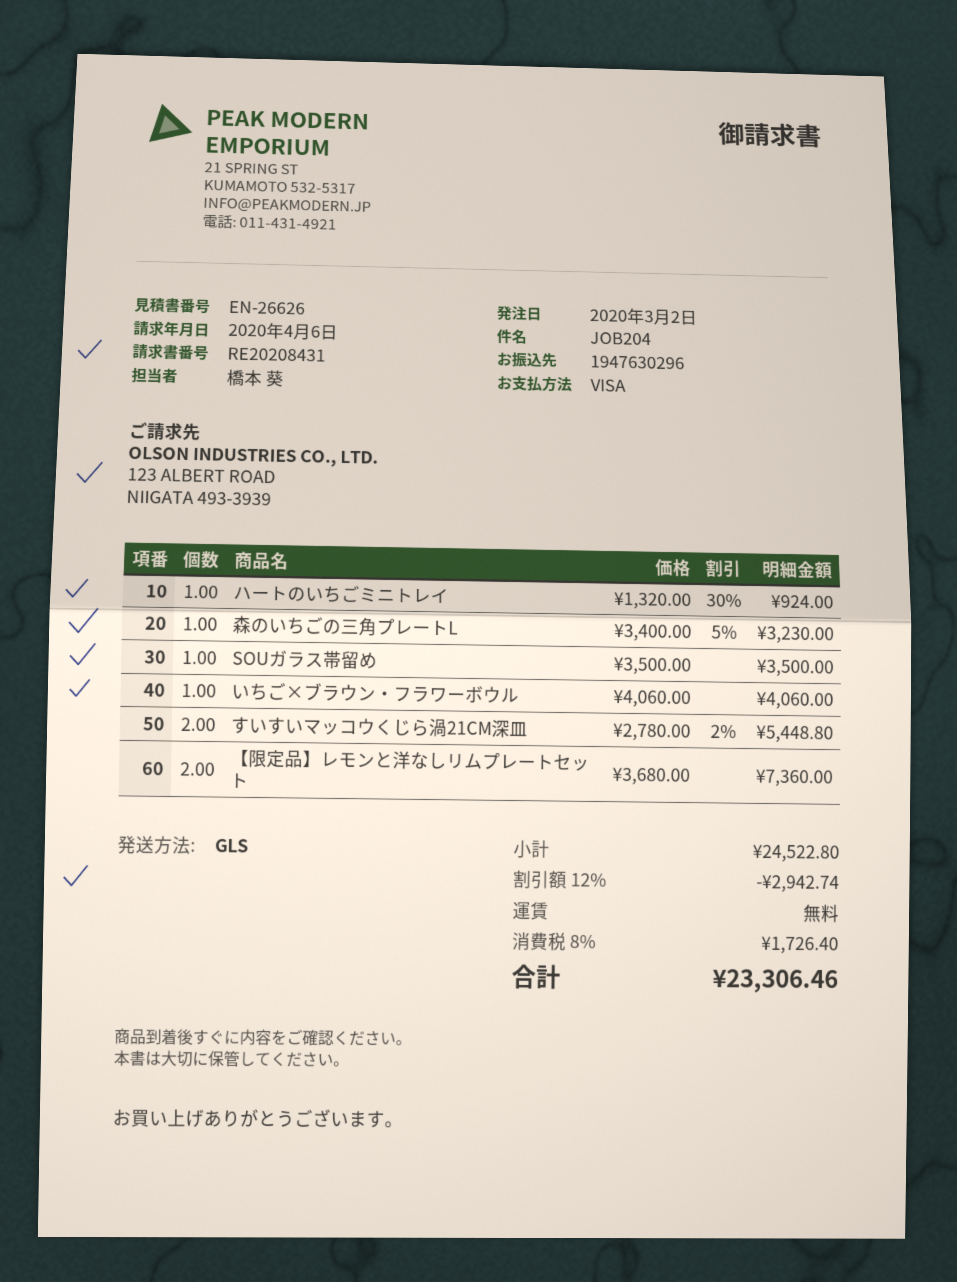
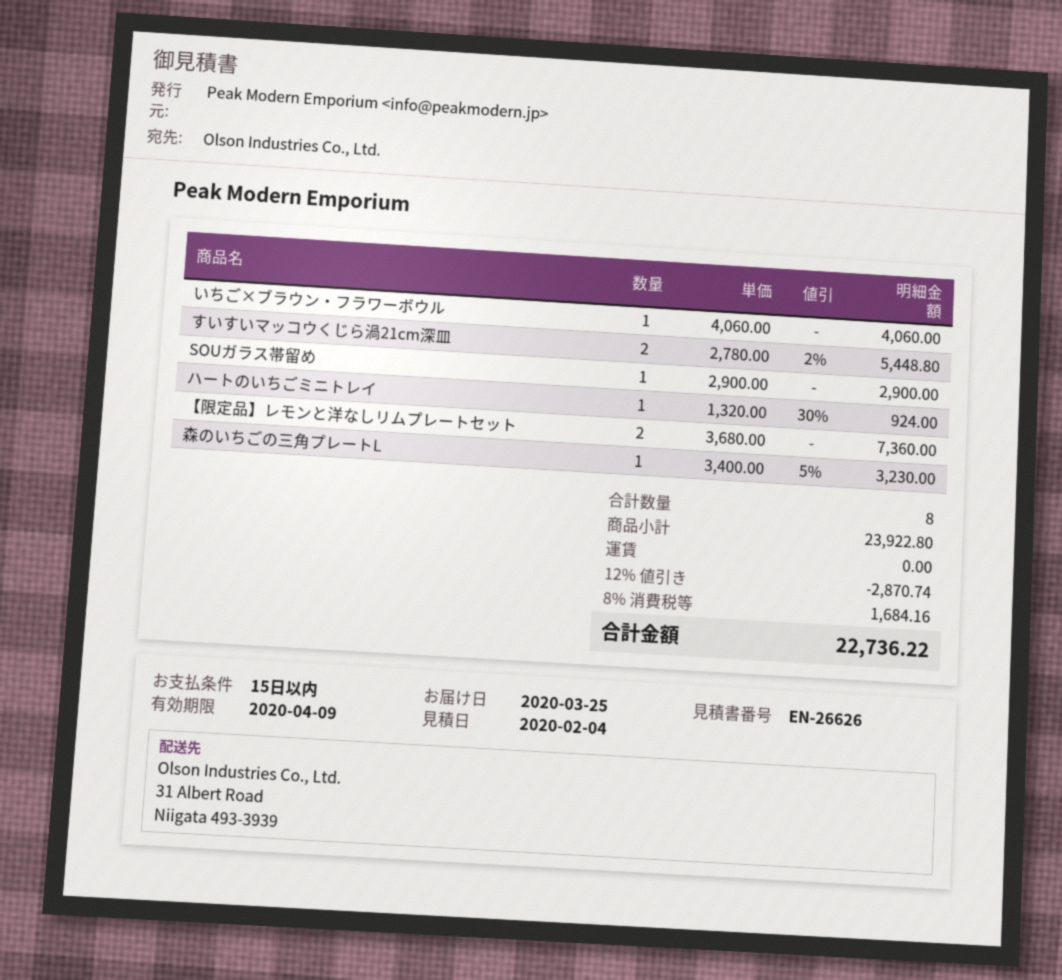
SOUガラス帯留め: 1 x 3500.00 = 3500.00 -> 1 x 2900.00 = 2900.00
subtotal: 24522.80 -> 23922.80
discount: 12% = 2942.74 -> 12% = 2870.74
tax: 8% = 1726.40 -> 8% = 1684.16
total: 23306.46 -> 22736.22

